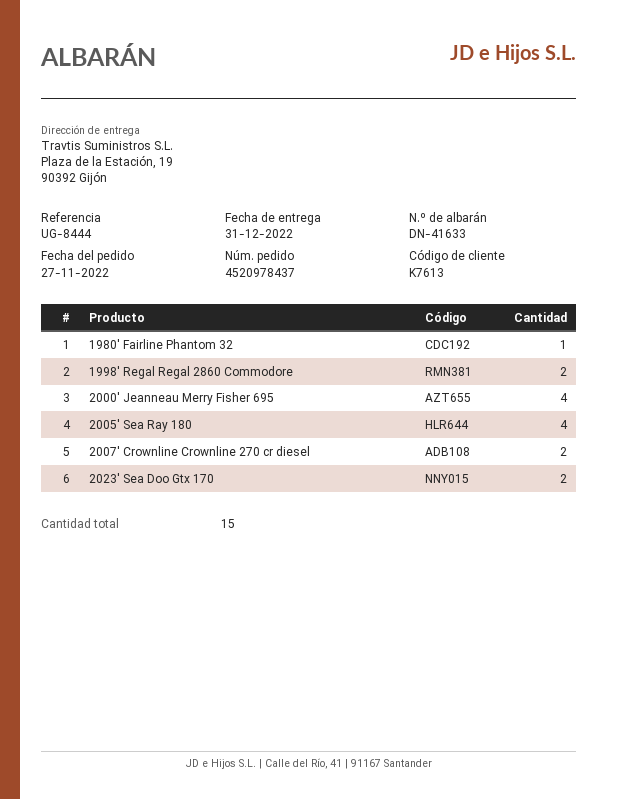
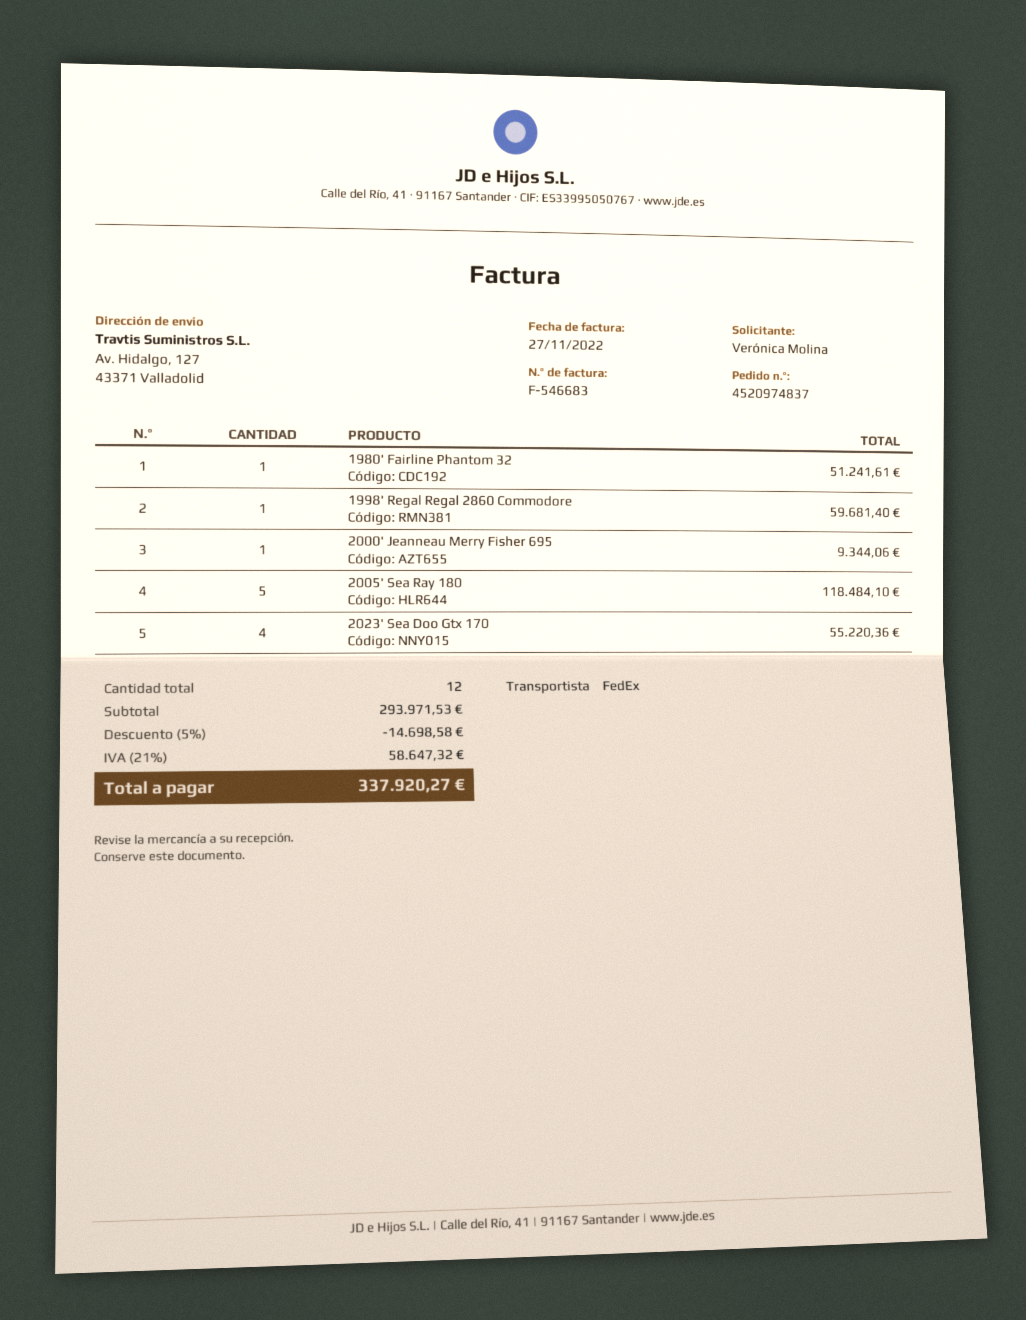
order number: 4520978437 -> 4520974837
ship to: Plaza de la Estación, 19, 90392 Gijón -> Av. Hidalgo, 127, 43371 Valladolid
1998' Regal Regal 2860 Commodore: 2 -> 1
2000' Jeanneau Merry Fisher 695: 4 -> 1
2005' Sea Ray 180: 4 -> 5
2007' Crownline Crownline 270 cr diesel: 2 -> none
2023' Sea Doo Gtx 170: 2 -> 4
total quantity: 15 -> 12

